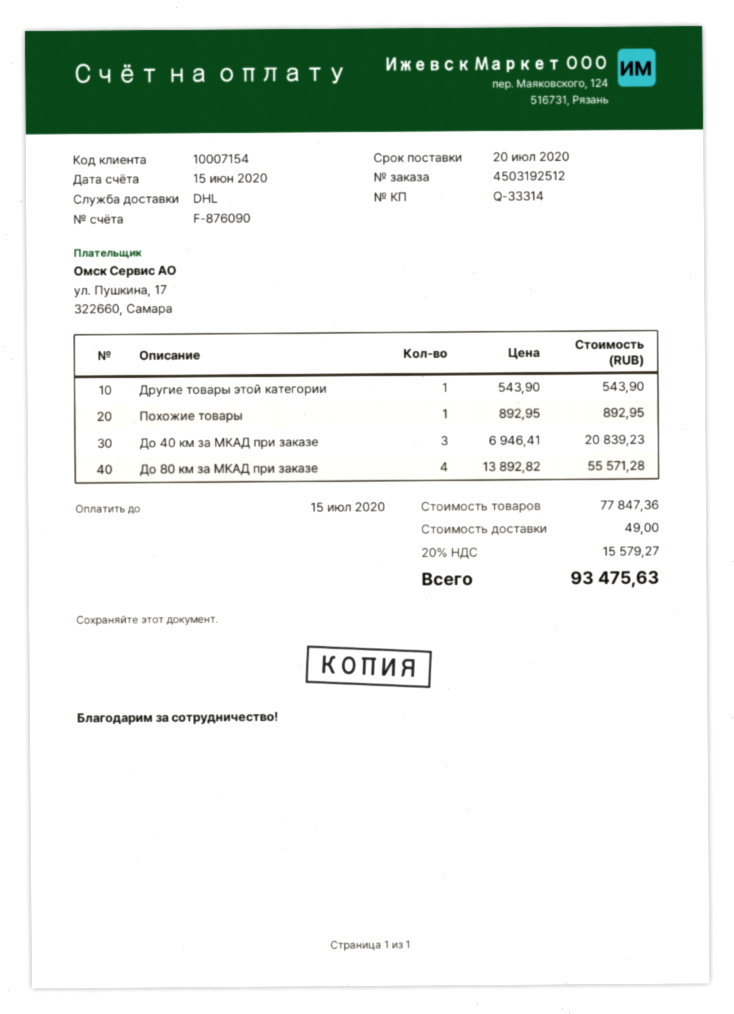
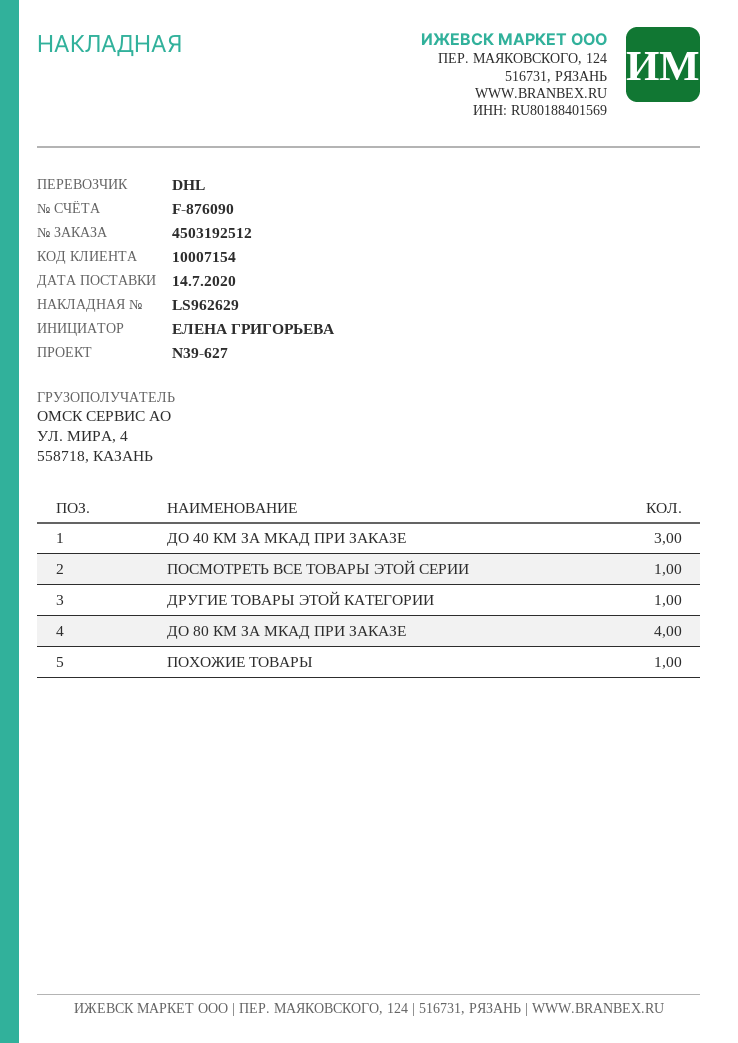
delivery date: 2020-07-20 -> 2020-07-14
ПОСМОТРЕТЬ ВСЕ ТОВАРЫ ЭТОЙ СЕРИИ: none -> 1

